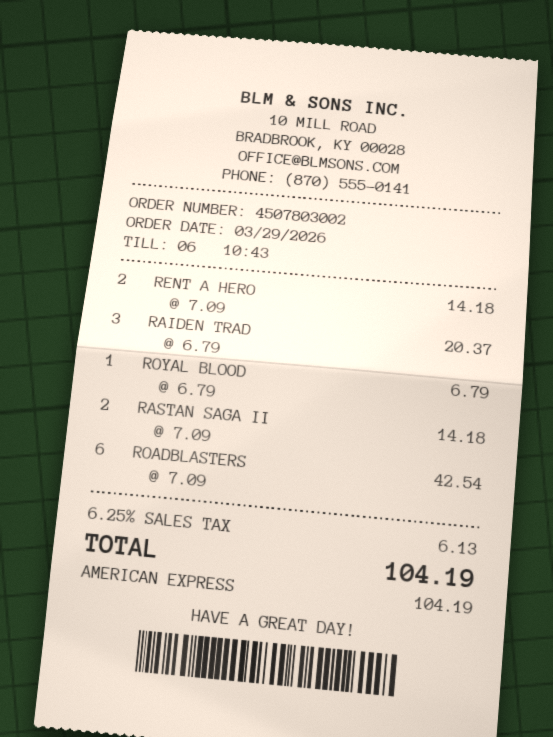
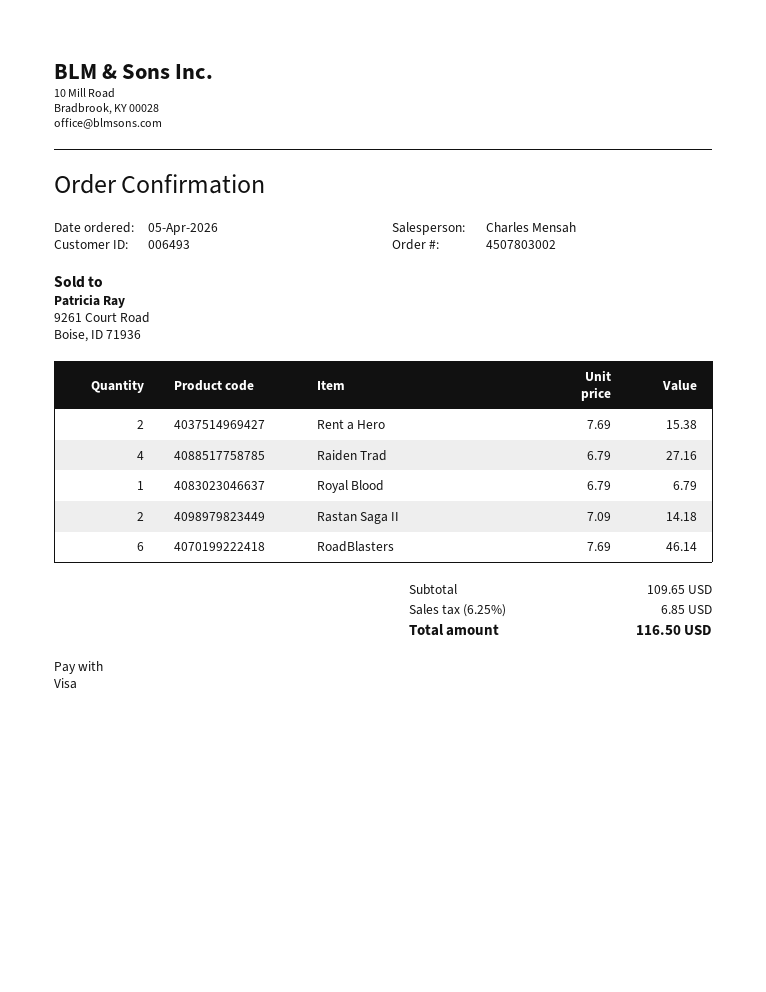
order date: 2026-03-29 -> 2026-04-05
payment method: American Express -> Visa
RENT A HERO: 2 x 7.09 = 14.18 -> 2 x 7.69 = 15.38
RAIDEN TRAD: 3 x 6.79 = 20.37 -> 4 x 6.79 = 27.16
ROADBLASTERS: 6 x 7.09 = 42.54 -> 6 x 7.69 = 46.14
tax: 6.25% = 6.13 -> 6.25% = 6.85
total: 104.19 -> 116.50

